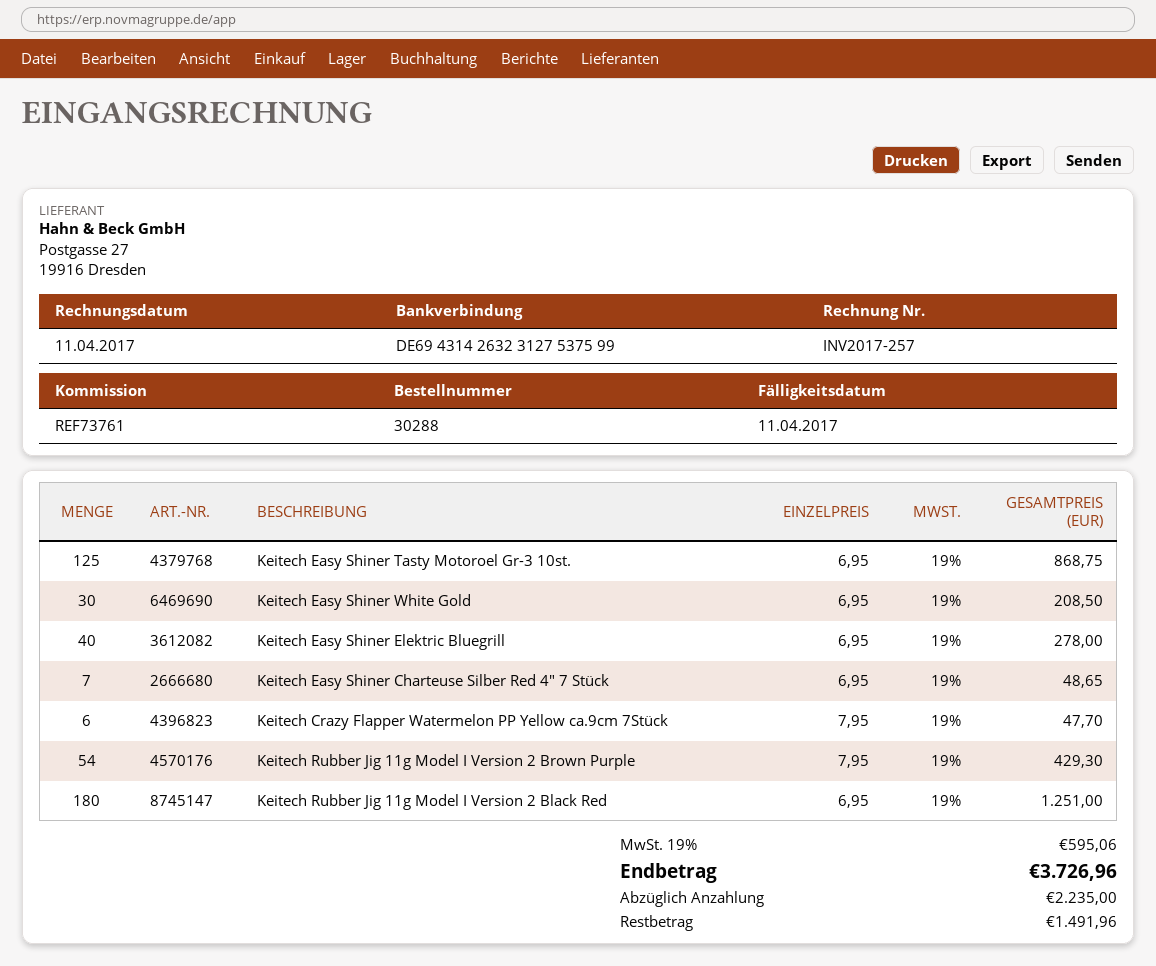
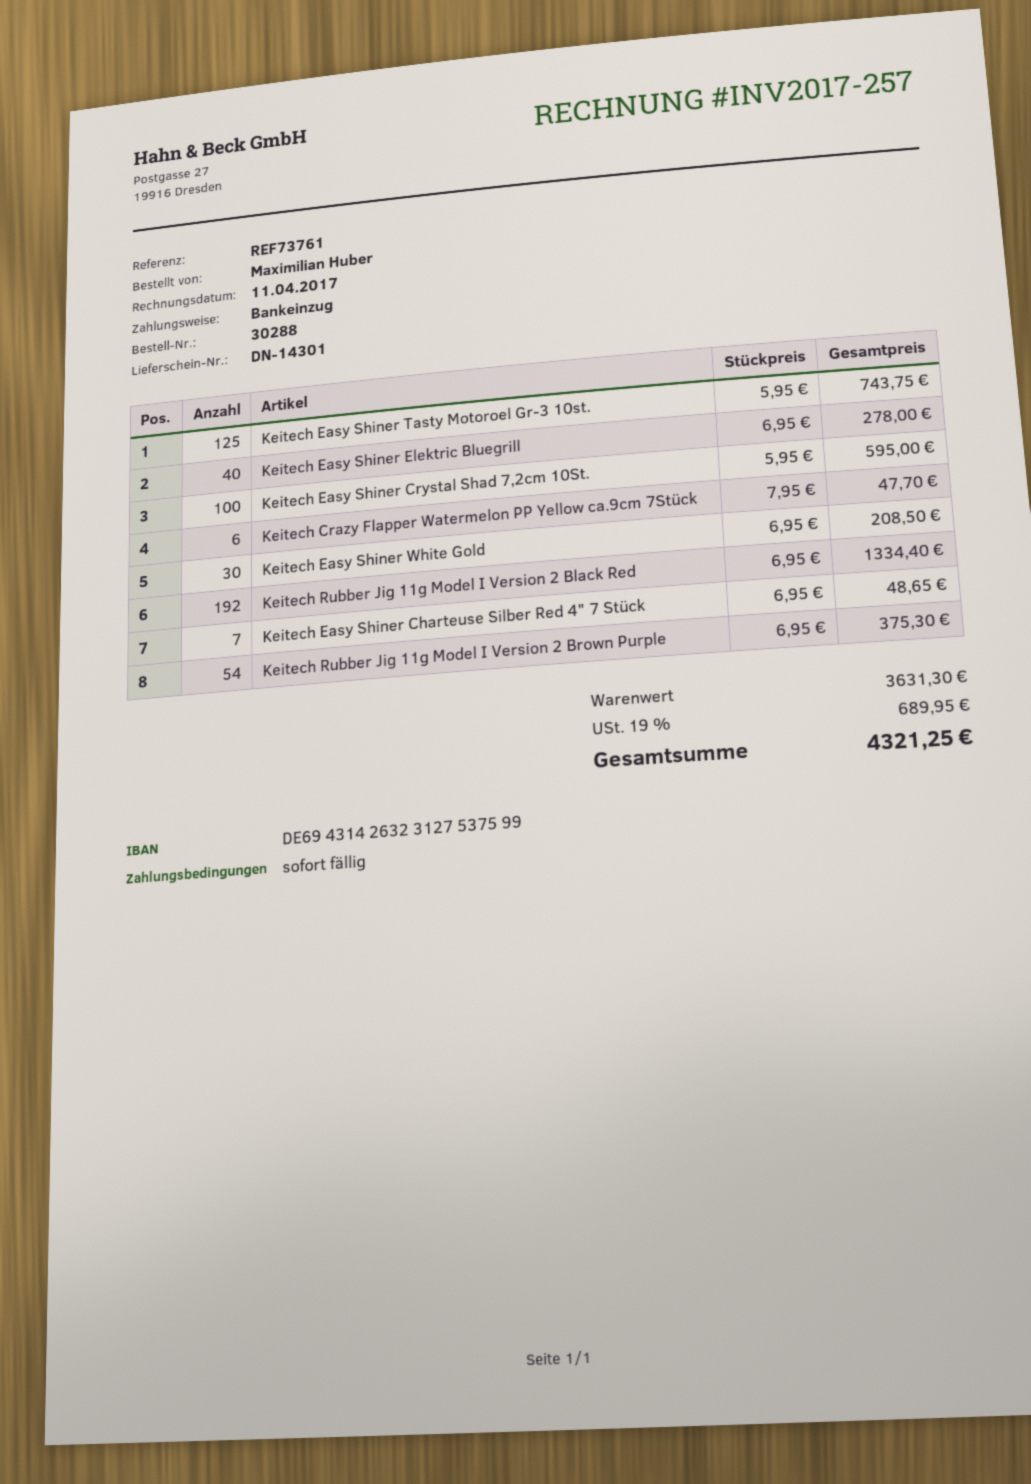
Keitech Easy Shiner Tasty Motoroel Gr-3 10st.: 125 x 6.95 = 868.75 -> 125 x 5.95 = 743.75
Keitech Rubber Jig 11g Model I Version 2 Brown Purple: 54 x 7.95 = 429.30 -> 54 x 6.95 = 375.30
Keitech Rubber Jig 11g Model I Version 2 Black Red: 180 x 6.95 = 1251.00 -> 192 x 6.95 = 1334.40
Keitech Easy Shiner Crystal Shad 7,2cm 10St.: none -> 100 x 5.95 = 595.00
tax: 19% = 595.06 -> 19% = 689.95
total: 3726.96 -> 4321.25

